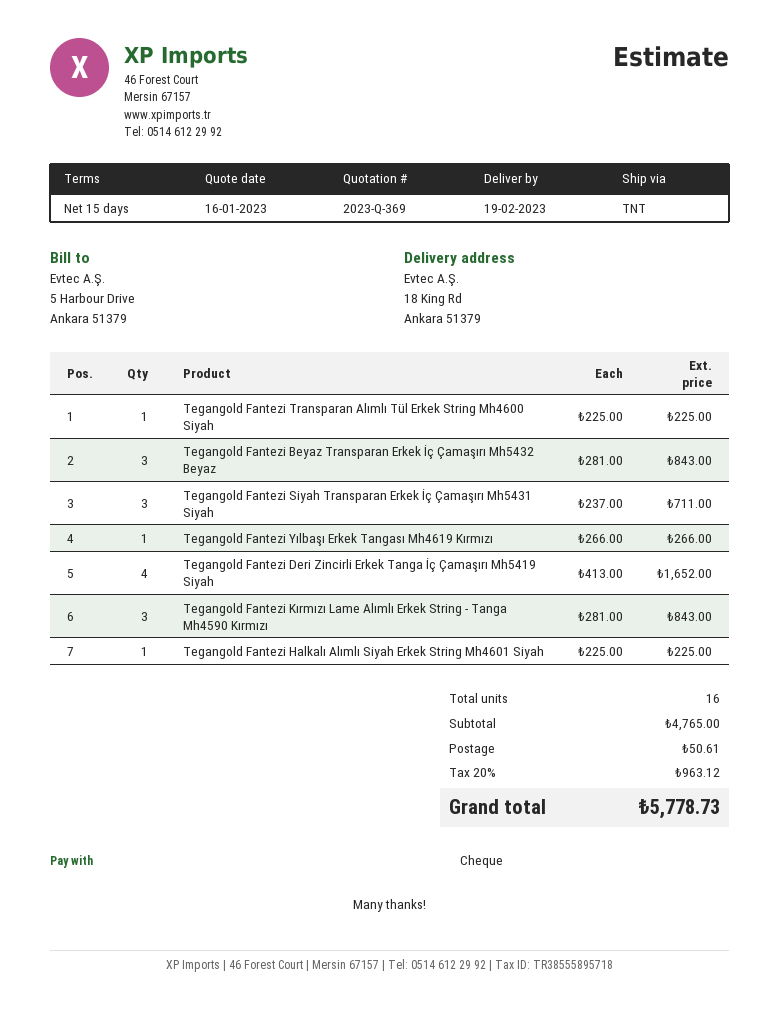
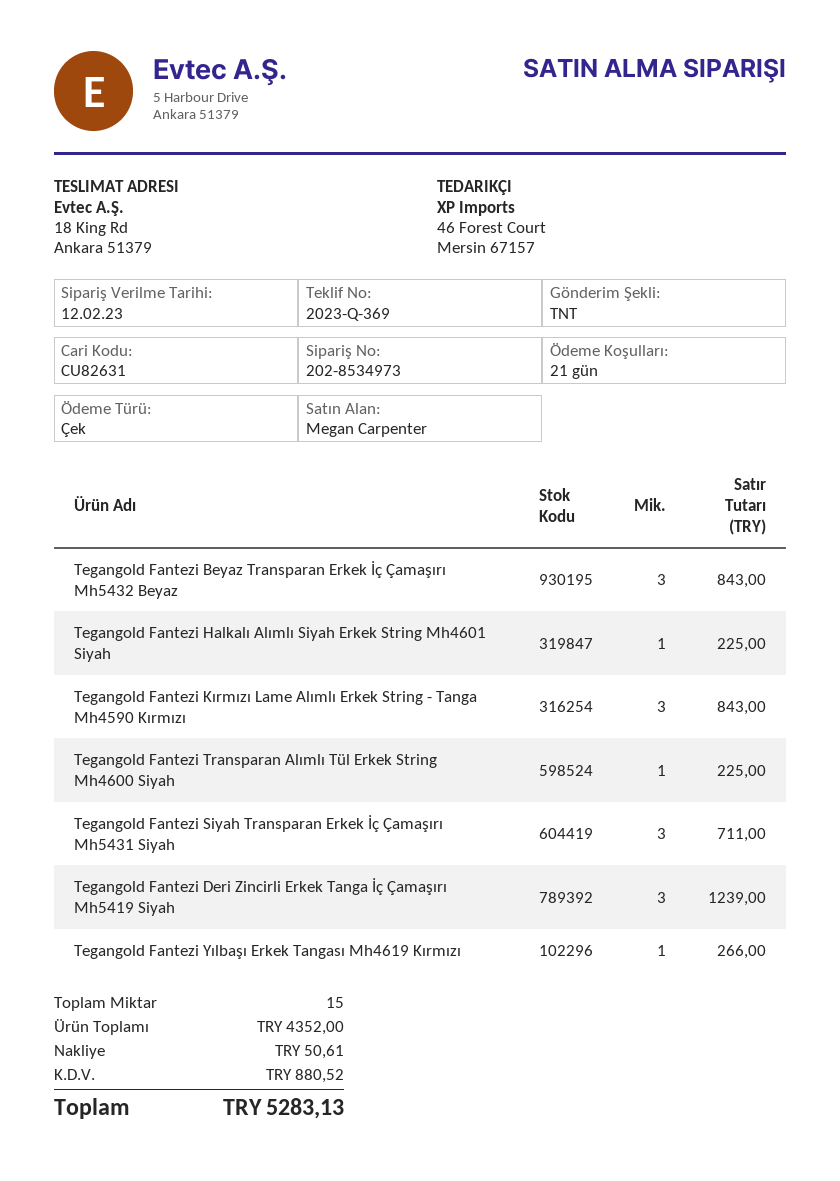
payment terms: 15 days -> 21 days
Tegangold Fantezi Deri Zincirli Erkek Tanga İç Çamaşırı Mh5419 Siyah: 4 for 1652.00 -> 3 for 1239.00
total quantity: 16 -> 15
subtotal: 4765.00 -> 4352.00
tax: 963.12 -> 880.52
total: 5778.73 -> 5283.13

